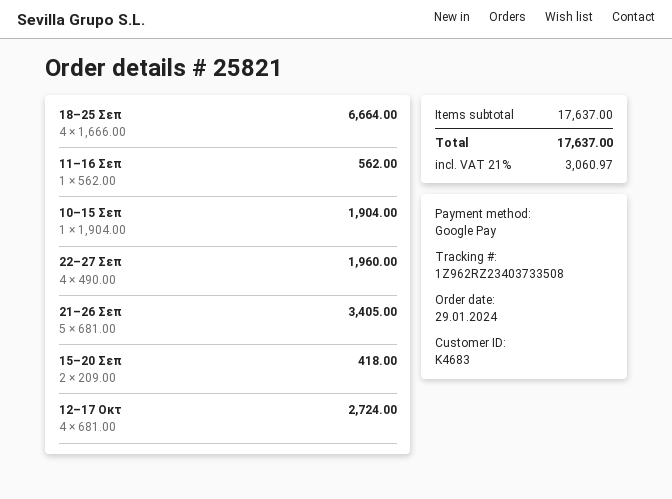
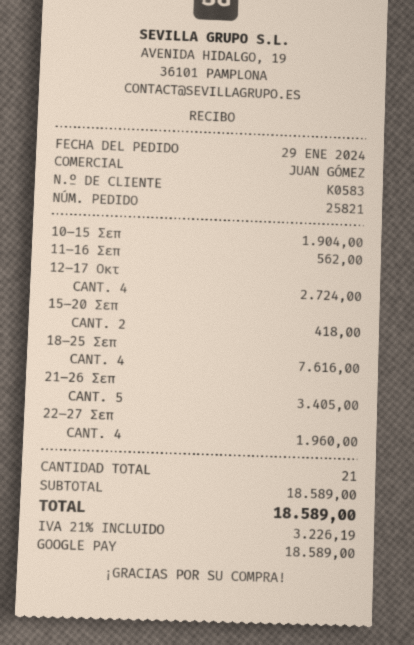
customer number: K4683 -> K0583
18–25 Σεπ: 4 for 6664.00 -> 4 for 7616.00
subtotal: 17637.00 -> 18589.00
tax: 21% = 3060.97 -> 21% = 3226.19
total: 17637.00 -> 18589.00

